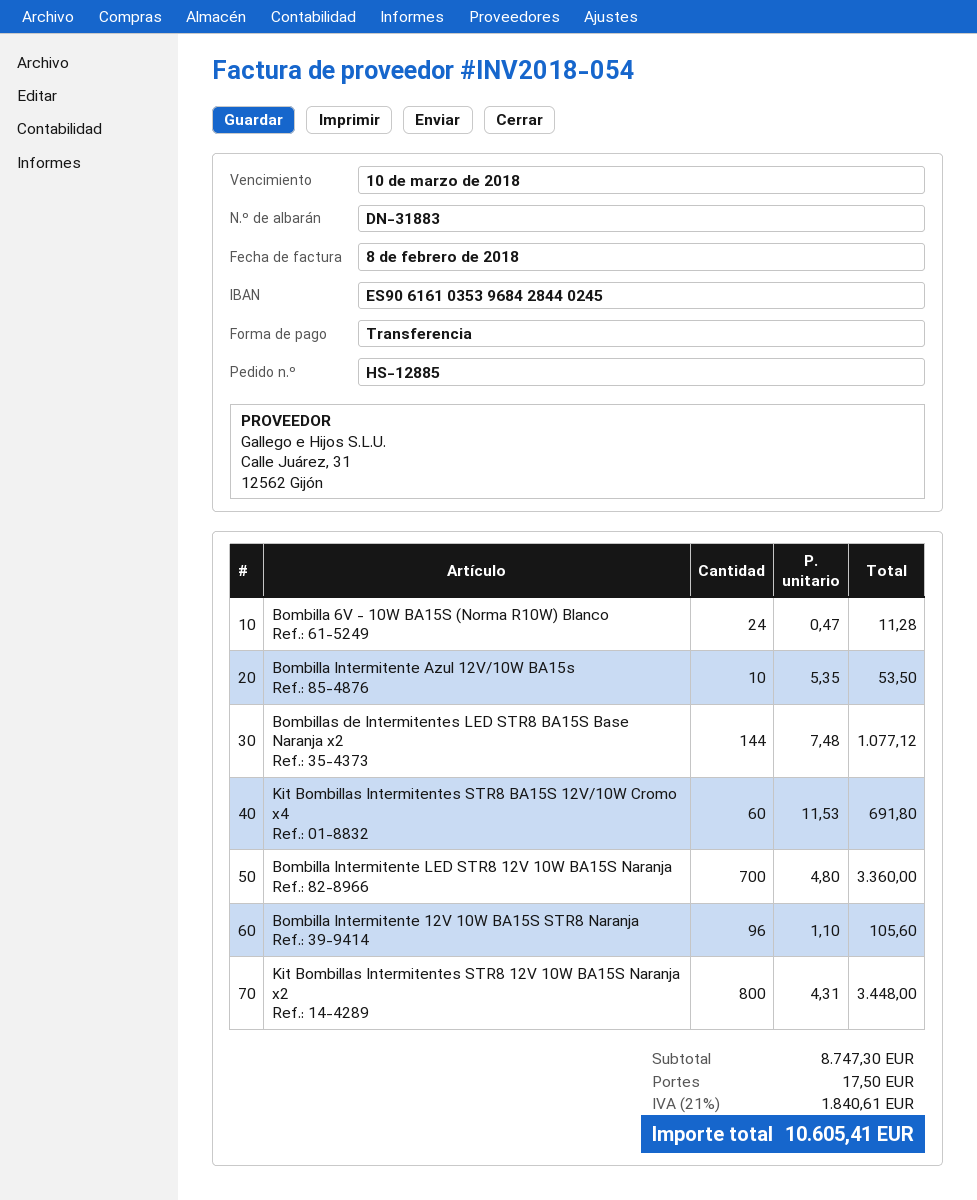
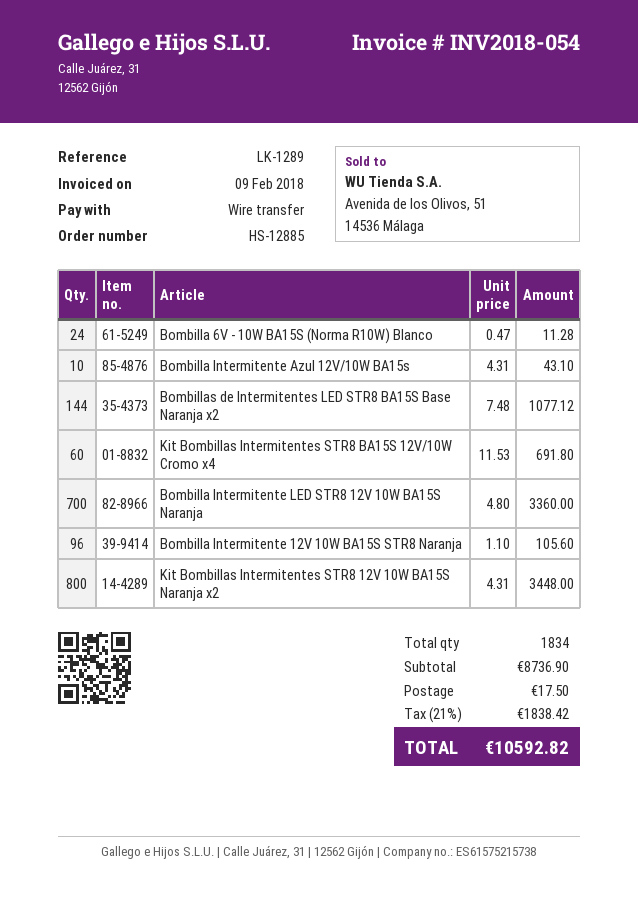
invoice date: 2018-02-08 -> 2018-02-09
Bombilla Intermitente Azul 12V/10W BA15s: 10 x 5.35 = 53.50 -> 10 x 4.31 = 43.10
subtotal: 8747.30 -> 8736.90
tax: 21% = 1840.61 -> 21% = 1838.42
total: 10605.41 -> 10592.82

